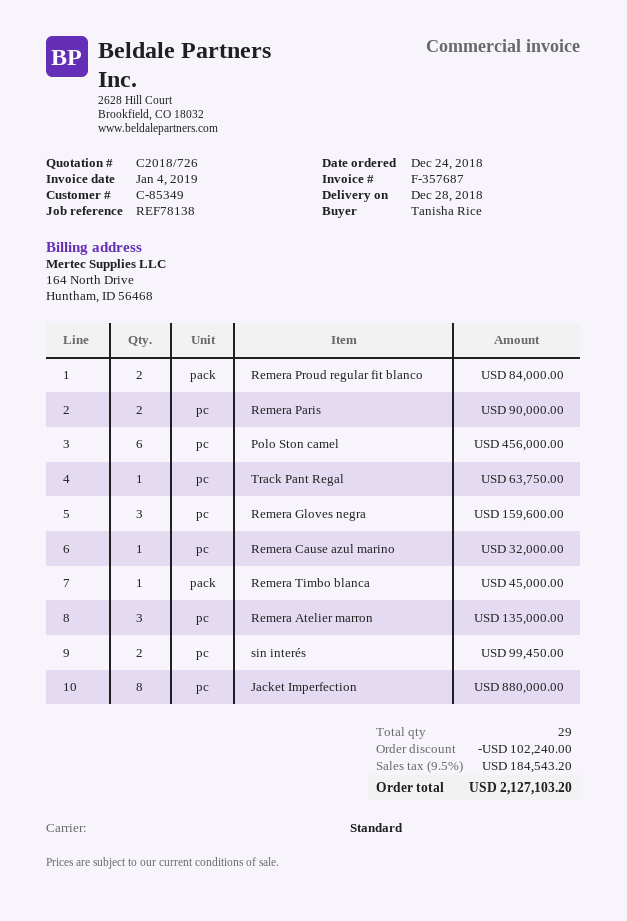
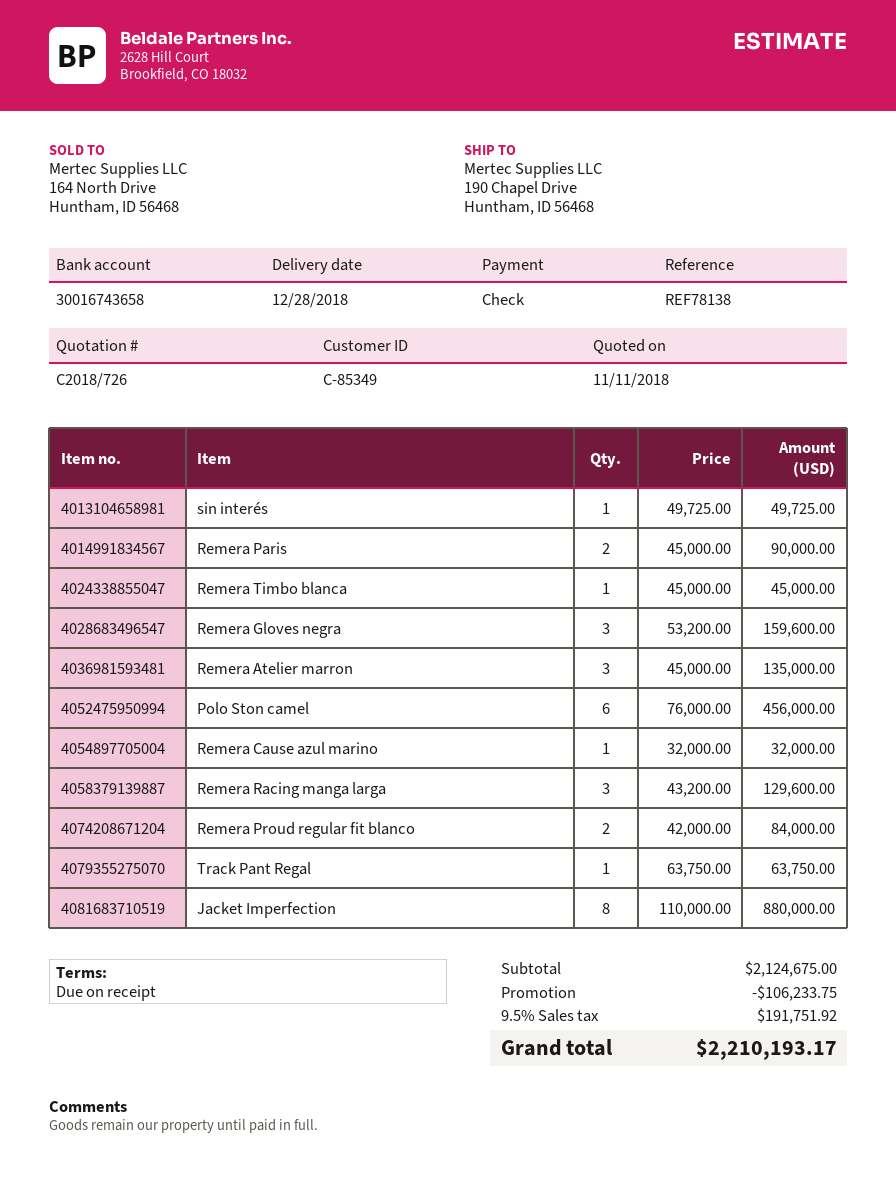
sin interés: 2 for 99450.00 -> 1 for 49725.00
Remera Racing manga larga: none -> 3 for 129600.00
discount: 102240.00 -> 106233.75
tax: 9.5% = 184543.20 -> 9.5% = 191751.92
total: 2127103.20 -> 2210193.17

